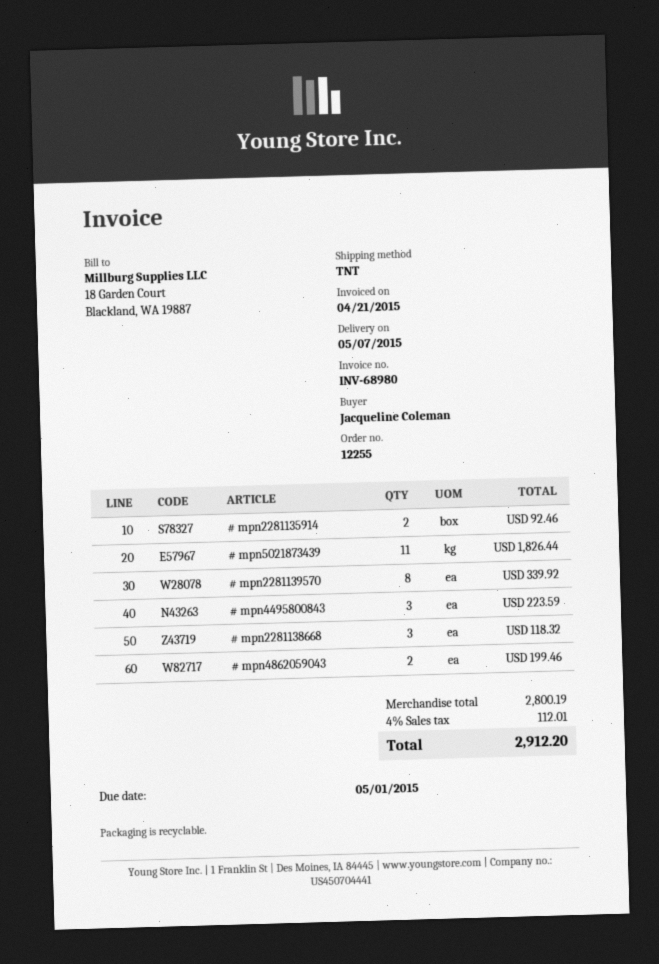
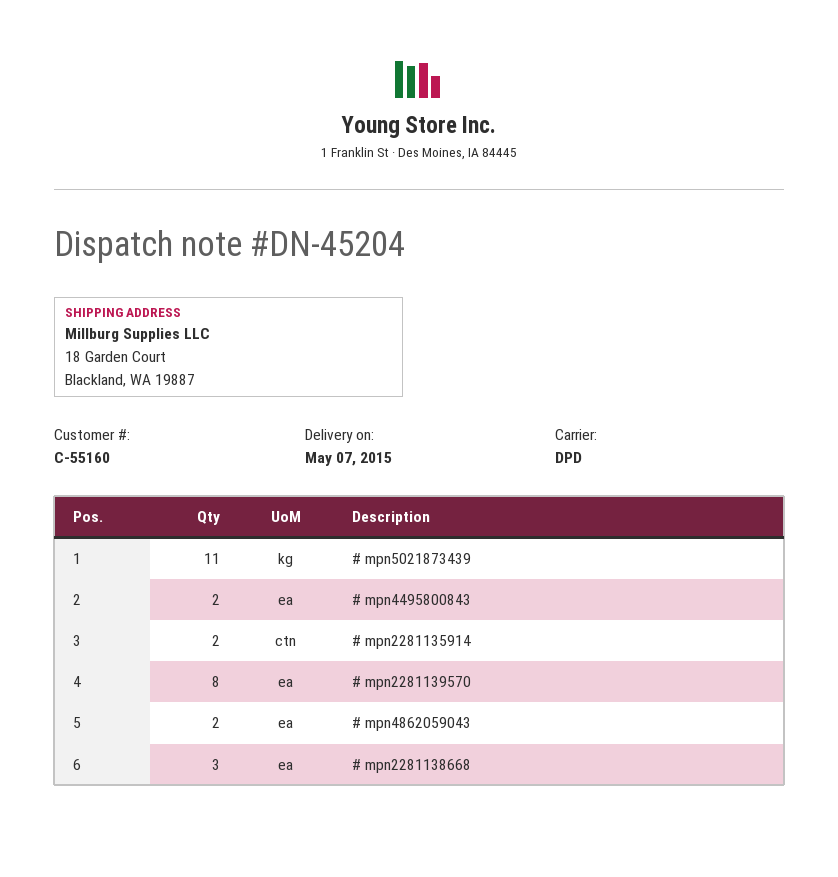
shipping method: TNT -> DPD
# mpn4495800843: 3 -> 2

